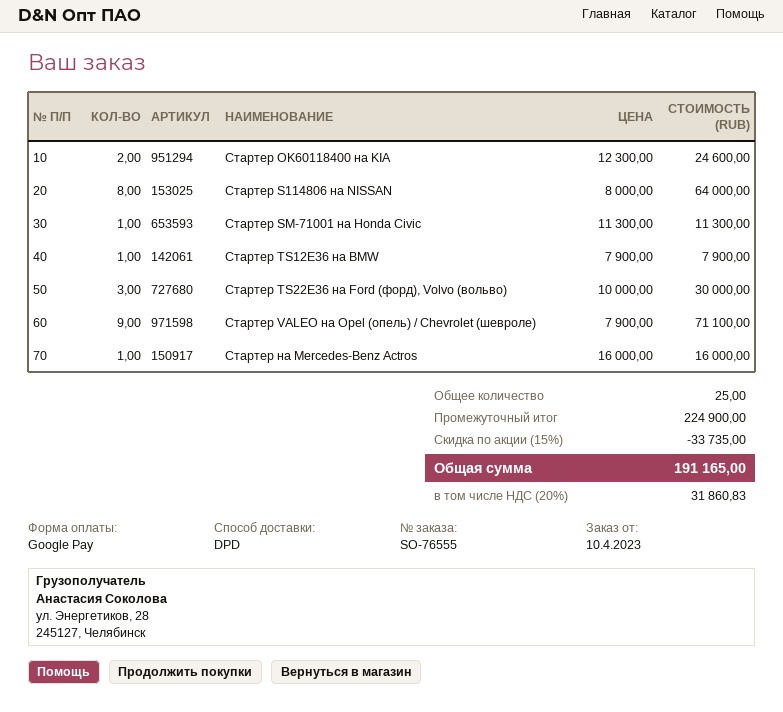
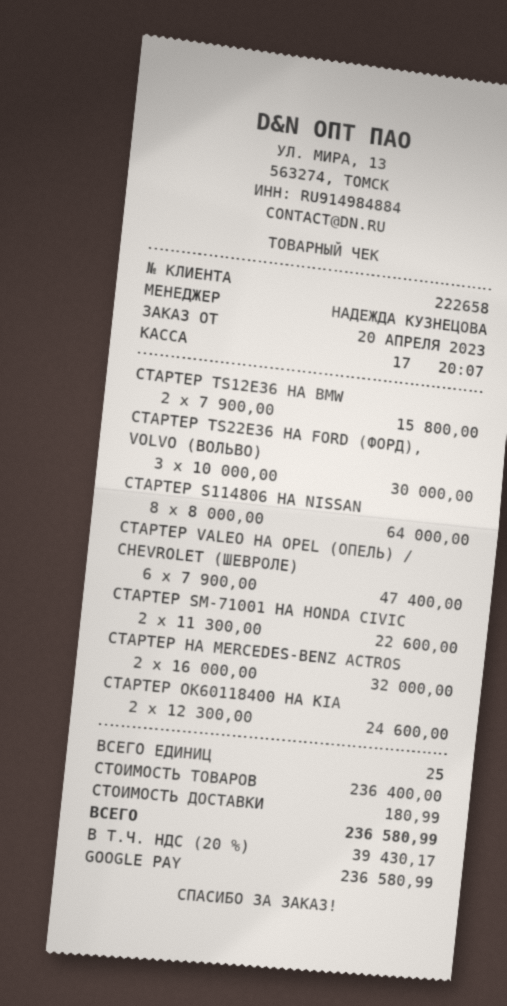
order date: 2023-04-10 -> 2023-04-20
Стартер SM-71001 на Honda Civic: 1 x 11300.00 = 11300.00 -> 2 x 11300.00 = 22600.00
Стартер TS12E36 на BMW: 1 x 7900.00 = 7900.00 -> 2 x 7900.00 = 15800.00
Стартер VALEO на Opel (опель) / Chevrolet (шевроле): 9 x 7900.00 = 71100.00 -> 6 x 7900.00 = 47400.00
Стартер на Mercedes-Benz Actros: 1 x 16000.00 = 16000.00 -> 2 x 16000.00 = 32000.00
subtotal: 224900.00 -> 236400.00
discount: 15% = 33735.00 -> none
shipping: none -> 180.99
tax: 20% = 31860.83 -> 20% = 39430.17
total: 191165.00 -> 236580.99

